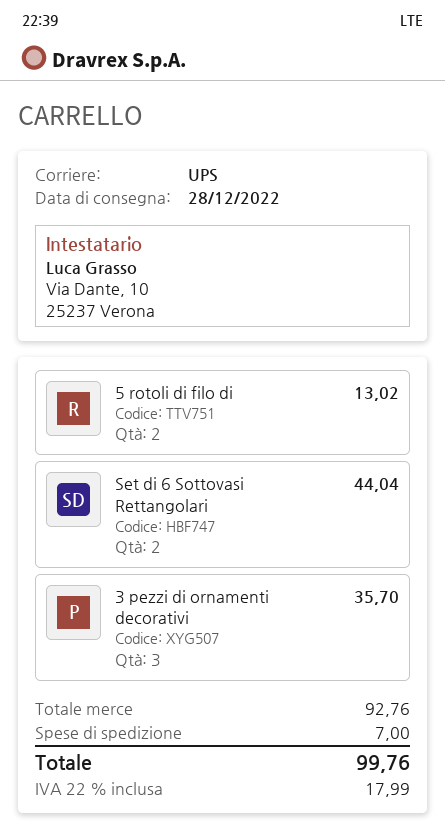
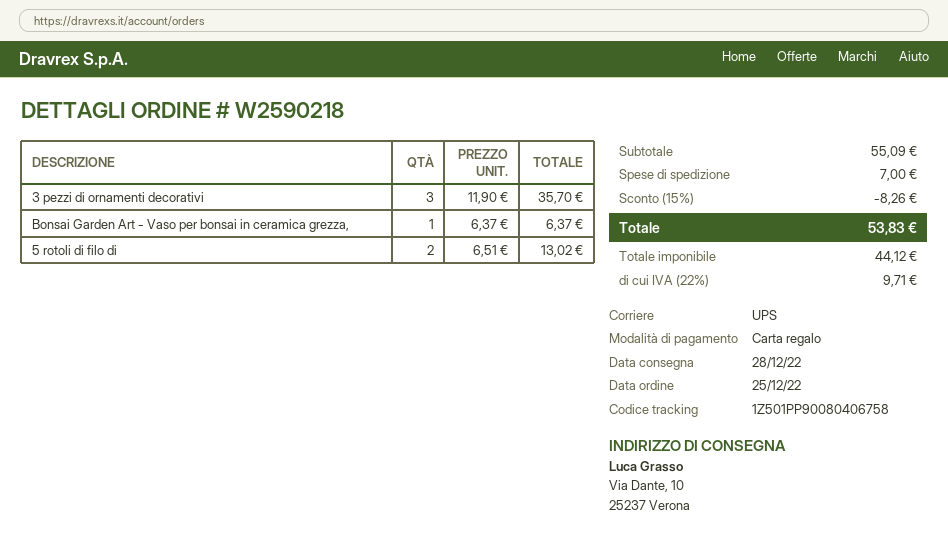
Set di 6 Sottovasi Rettangolari: 2 for 44.04 -> none
Bonsai Garden Art - Vaso per bonsai in ceramica grezza,: none -> 1 for 6.37
subtotal: 92.76 -> 55.09
discount: none -> 15% = 8.26
tax: 22% = 17.99 -> 22% = 9.71
total: 99.76 -> 53.83

